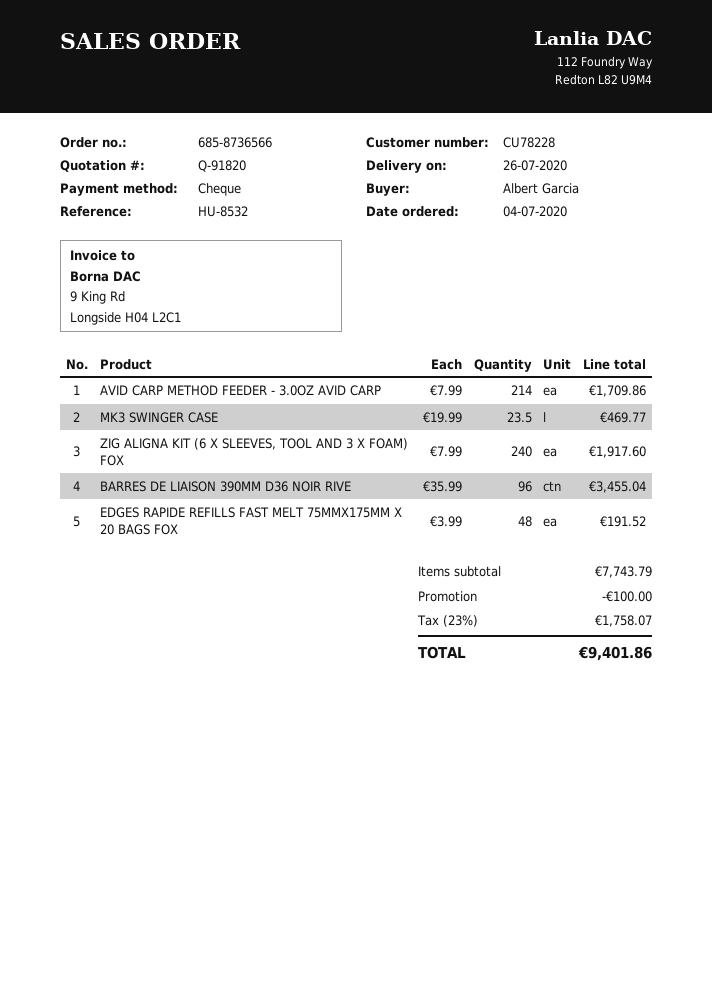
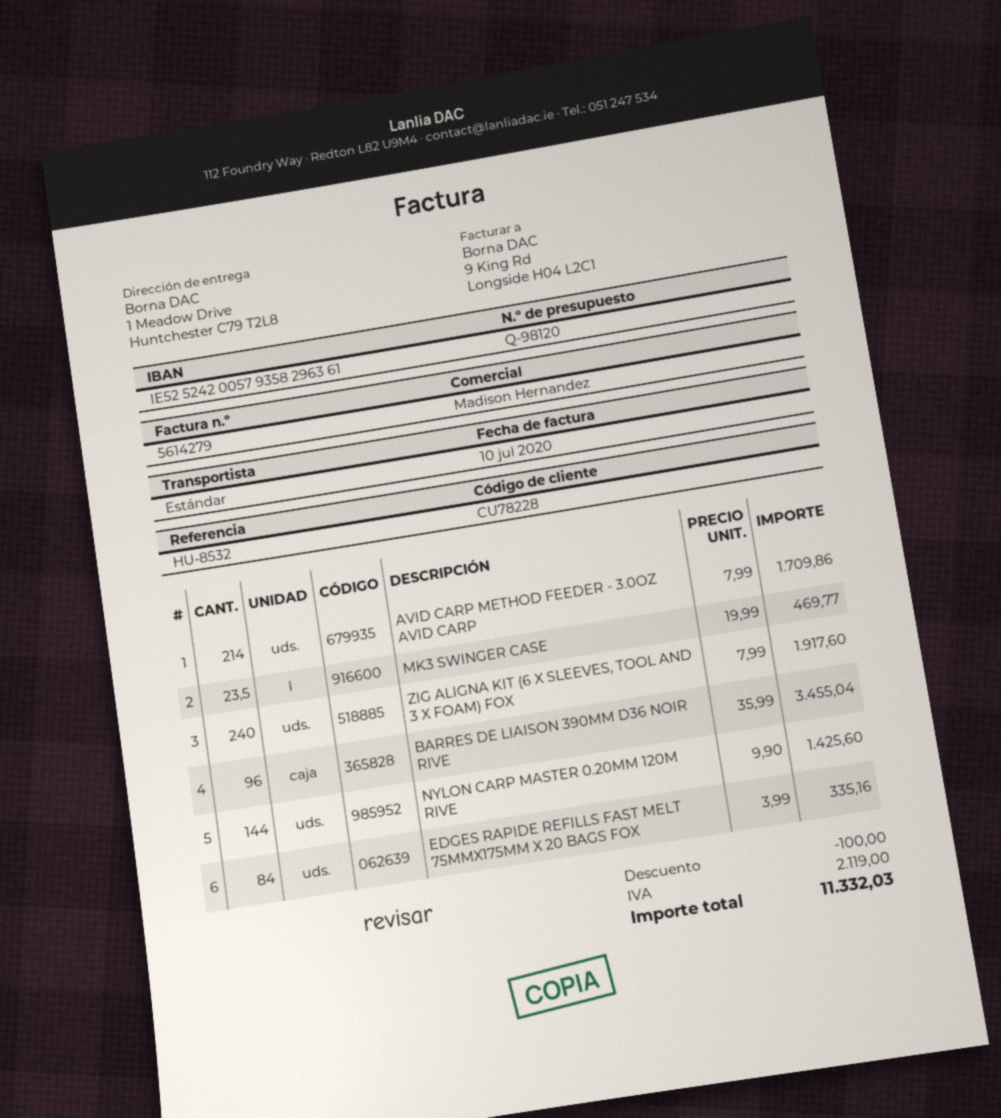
quote number: Q-91820 -> Q-98120
EDGES RAPIDE REFILLS FAST MELT 75MMX175MM X 20 BAGS FOX: 48 x 3.99 = 191.52 -> 84 x 3.99 = 335.16
NYLON CARP MASTER 0.20MM 120M RIVE: none -> 144 x 9.90 = 1425.60
tax: 1758.07 -> 2119.00
total: 9401.86 -> 11332.03

